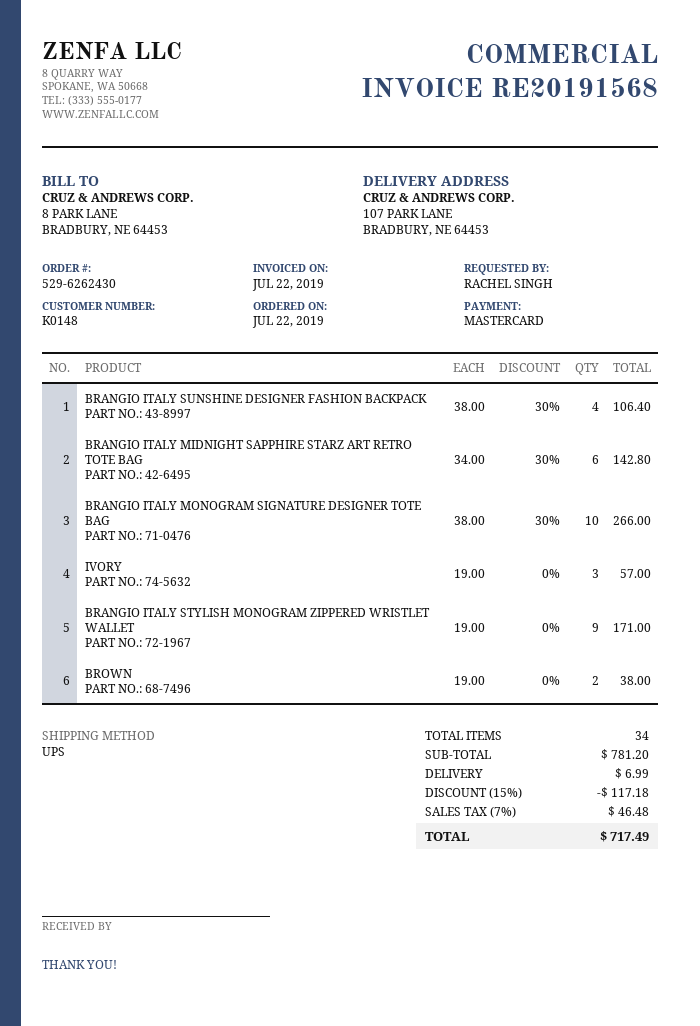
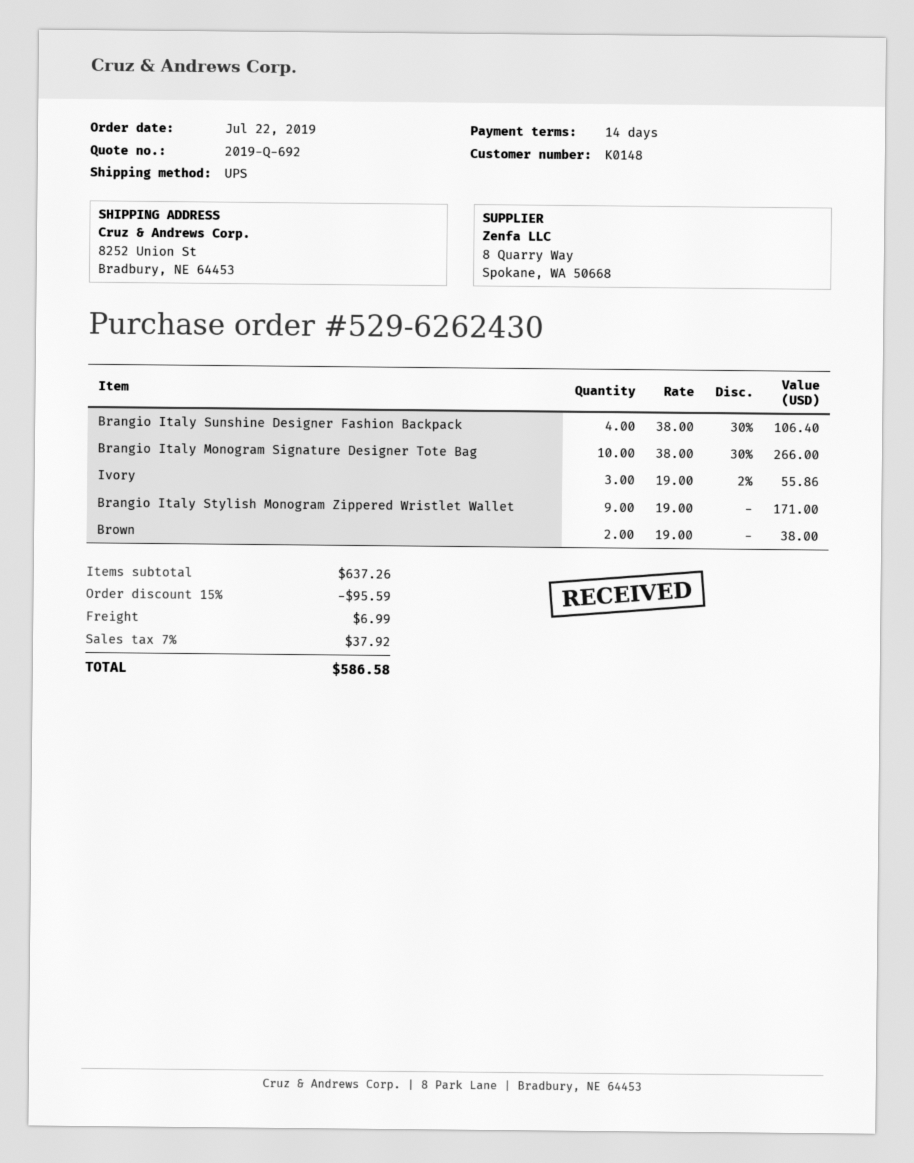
ship to: 107 PARK LANE, BRADBURY, NE 64453 -> 8252 Union St, Bradbury, NE 64453
BRANGIO ITALY MIDNIGHT SAPPHIRE STARZ ART RETRO TOTE BAG: 6 x 34.00 - 30% = 142.80 -> none
IVORY: 3 x 19.00 = 57.00 -> 3 x 19.00 - 2% = 55.86
subtotal: 781.20 -> 637.26
discount: 15% = 117.18 -> 15% = 95.59
tax: 7% = 46.48 -> 7% = 37.92
total: 717.49 -> 586.58

